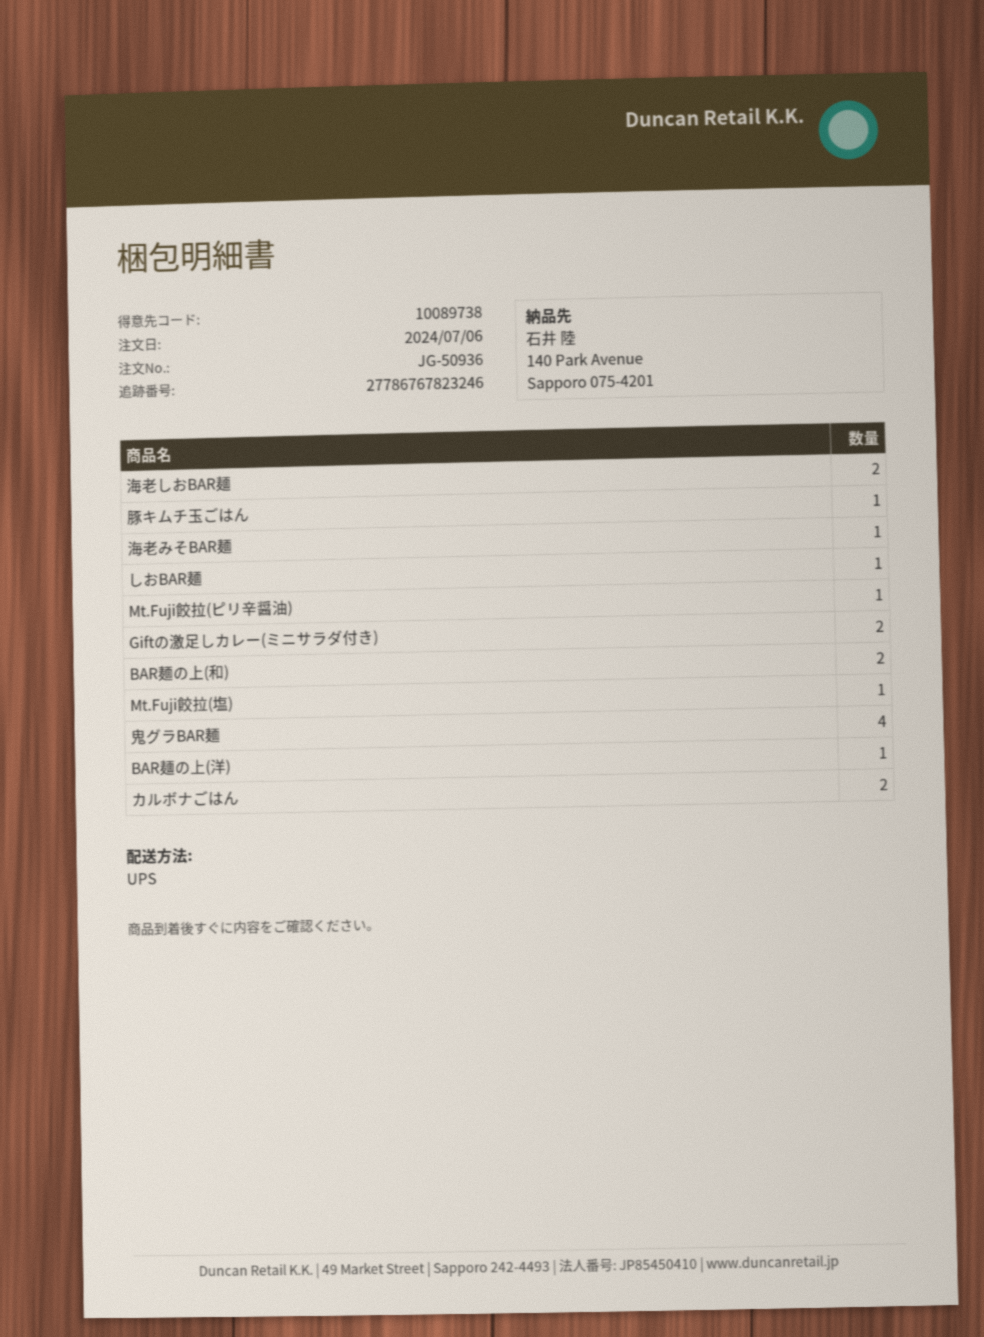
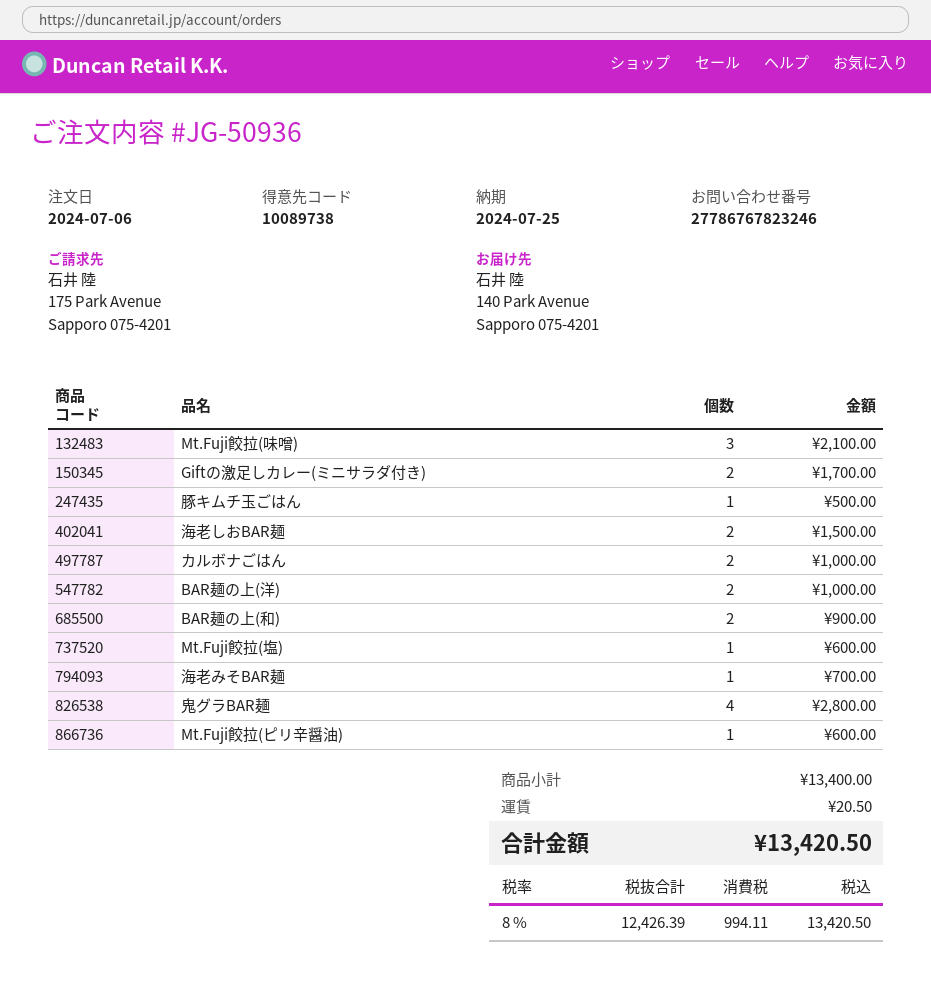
しおBAR麺: 1 -> none
BAR麺の上(洋): 1 -> 2
Mt.Fuji餃拉(味噌): none -> 3

